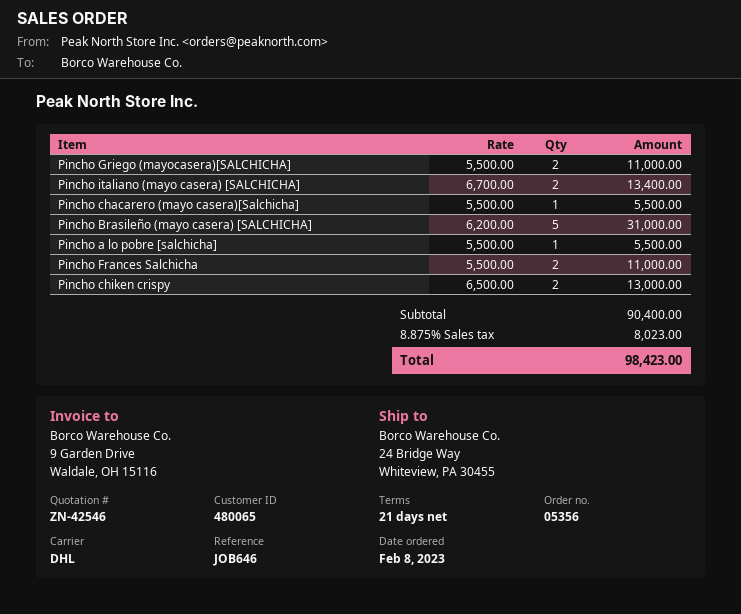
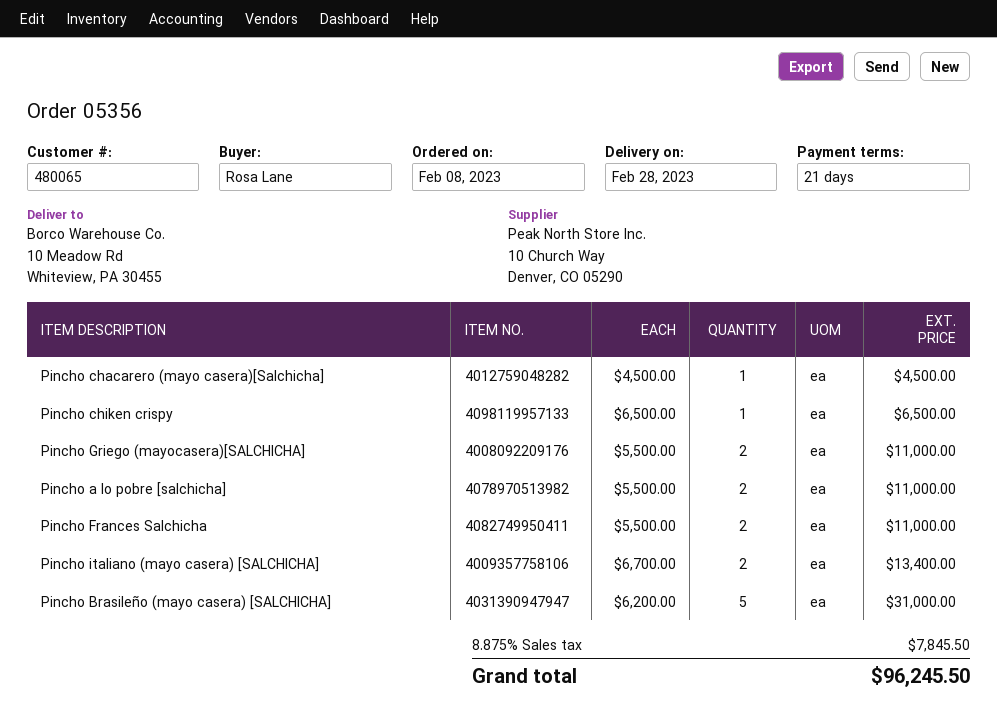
ship to: 24 Bridge Way, Whiteview, PA 30455 -> 10 Meadow Rd, Whiteview, PA 30455
Pincho chacarero (mayo casera)[Salchicha]: 1 x 5500.00 = 5500.00 -> 1 x 4500.00 = 4500.00
Pincho a lo pobre [salchicha]: 1 x 5500.00 = 5500.00 -> 2 x 5500.00 = 11000.00
Pincho chiken crispy: 2 x 6500.00 = 13000.00 -> 1 x 6500.00 = 6500.00
tax: 8.875% = 8023.00 -> 8.875% = 7845.50
total: 98423.00 -> 96245.50

